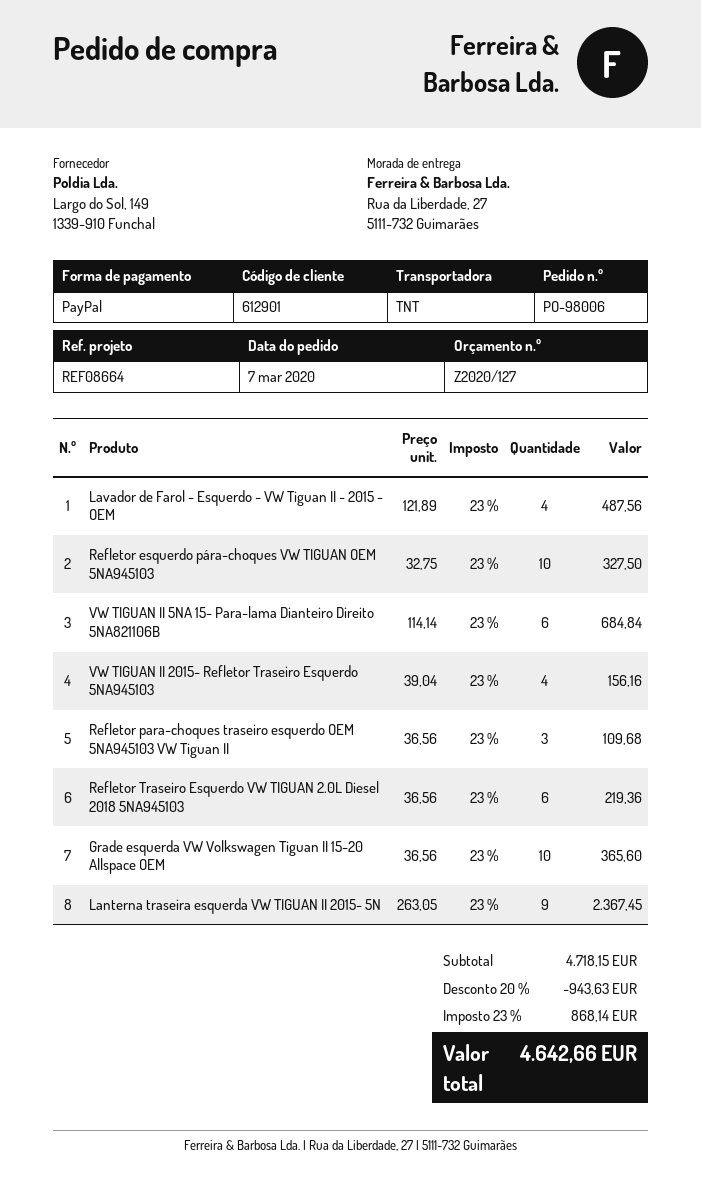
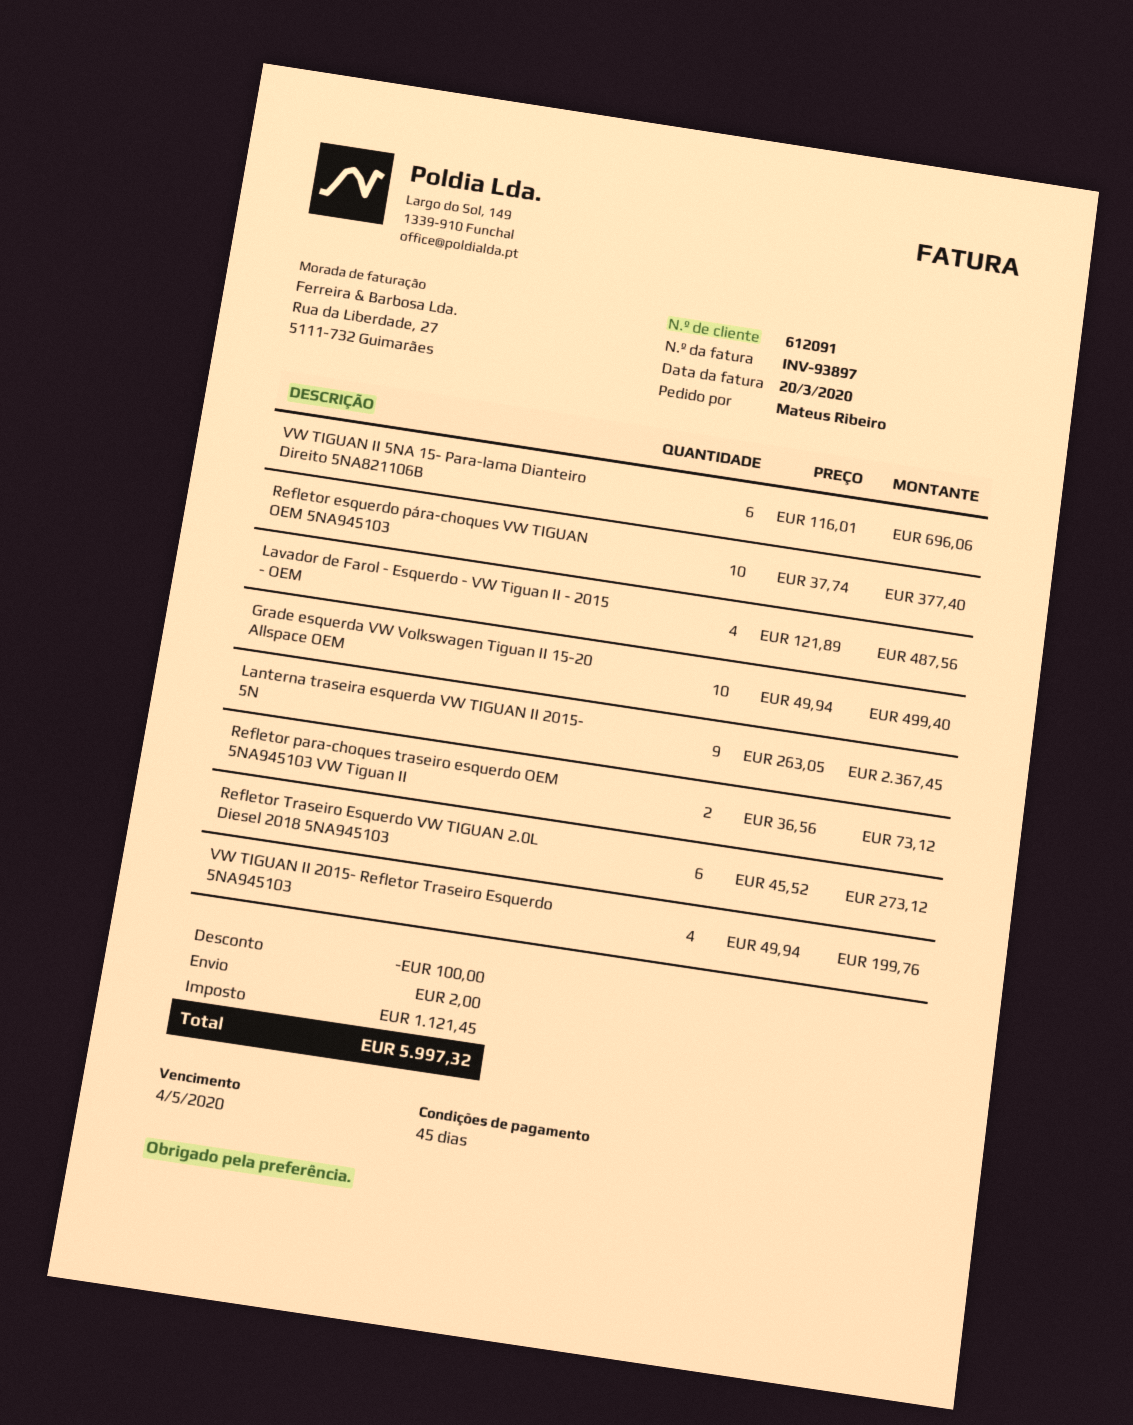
customer number: 612901 -> 612091
Refletor esquerdo pára-choques VW TIGUAN OEM 5NA945103: 10 x 32.75 = 327.50 -> 10 x 37.74 = 377.40
VW TIGUAN II 5NA 15- Para-lama Dianteiro Direito 5NA821106B: 6 x 114.14 = 684.84 -> 6 x 116.01 = 696.06
VW TIGUAN II 2015- Refletor Traseiro Esquerdo 5NA945103: 4 x 39.04 = 156.16 -> 4 x 49.94 = 199.76
Refletor para-choques traseiro esquerdo OEM 5NA945103 VW Tiguan II: 3 x 36.56 = 109.68 -> 2 x 36.56 = 73.12
Refletor Traseiro Esquerdo VW TIGUAN 2.0L Diesel 2018 5NA945103: 6 x 36.56 = 219.36 -> 6 x 45.52 = 273.12
Grade esquerda VW Volkswagen Tiguan II 15-20 Allspace OEM: 10 x 36.56 = 365.60 -> 10 x 49.94 = 499.40
discount: 943.63 -> 100.00
shipping: none -> 2.00
tax: 868.14 -> 1121.45
total: 4642.66 -> 5997.32

